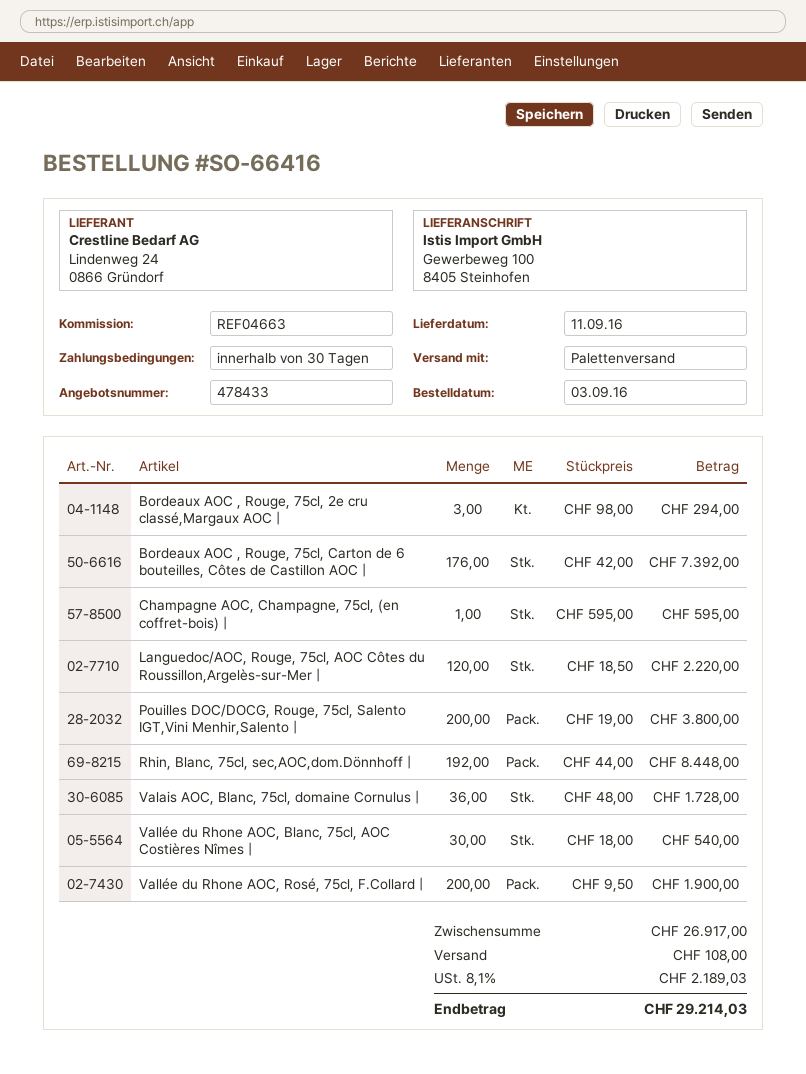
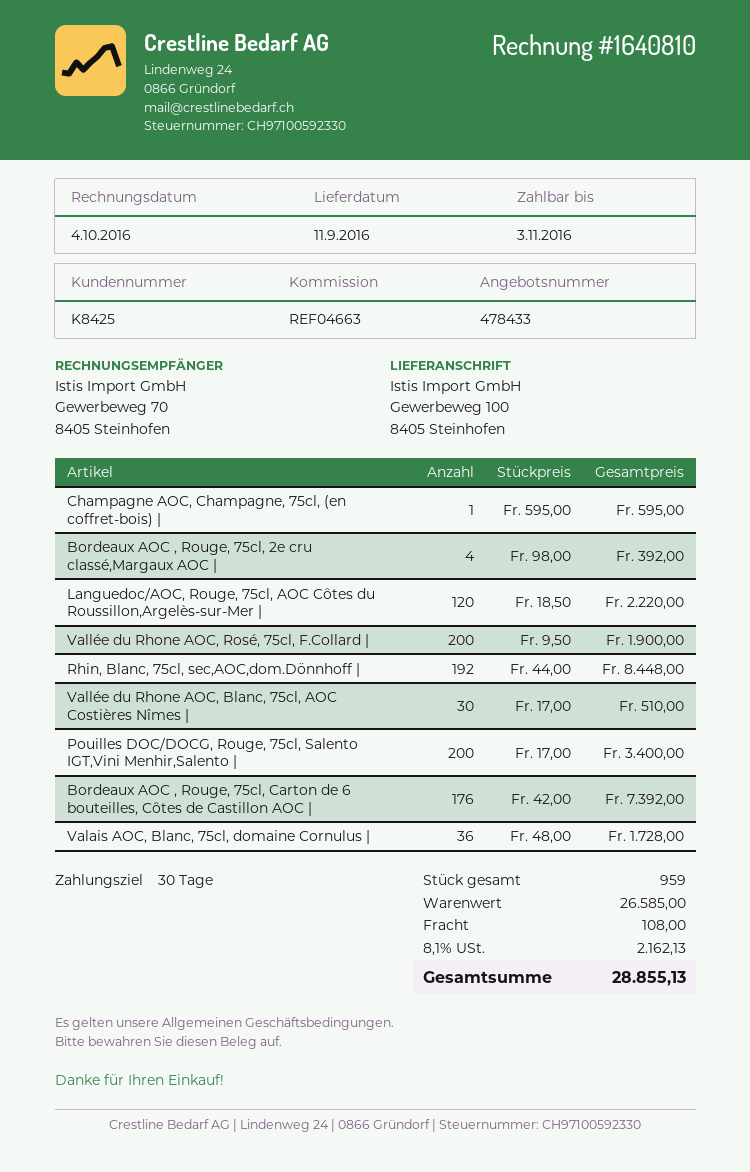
Bordeaux AOC , Rouge, 75cl, 2e cru classé,Margaux AOC |: 3 x 98.00 = 294.00 -> 4 x 98.00 = 392.00
Pouilles DOC/DOCG, Rouge, 75cl, Salento IGT,Vini Menhir,Salento |: 200 x 19.00 = 3800.00 -> 200 x 17.00 = 3400.00
Vallée du Rhone AOC, Blanc, 75cl, AOC Costières Nîmes |: 30 x 18.00 = 540.00 -> 30 x 17.00 = 510.00
subtotal: 26917.00 -> 26585.00
tax: 8.1% = 2189.03 -> 8.1% = 2162.13
total: 29214.03 -> 28855.13

